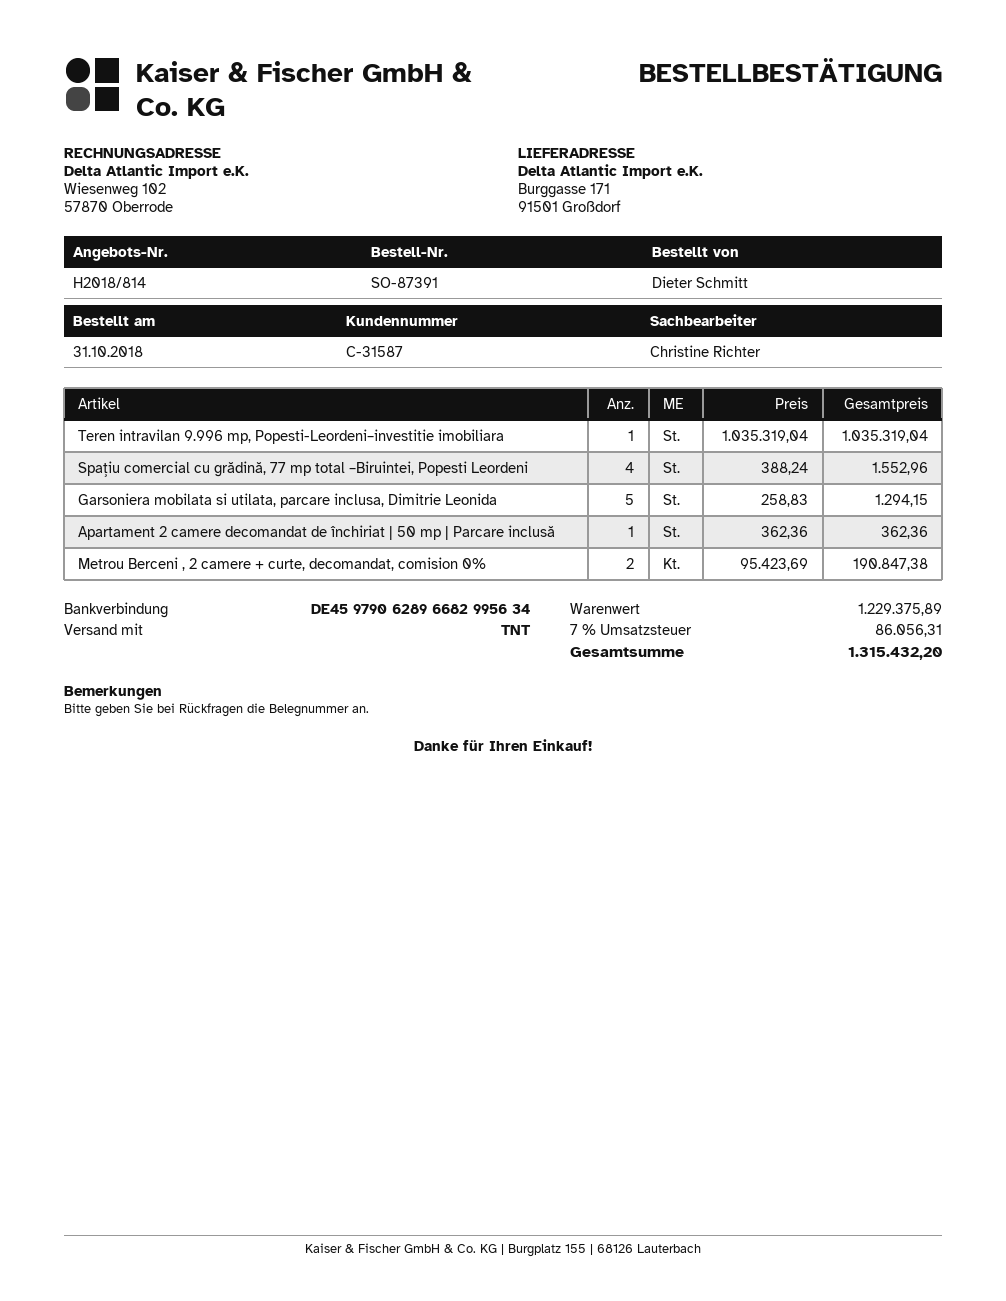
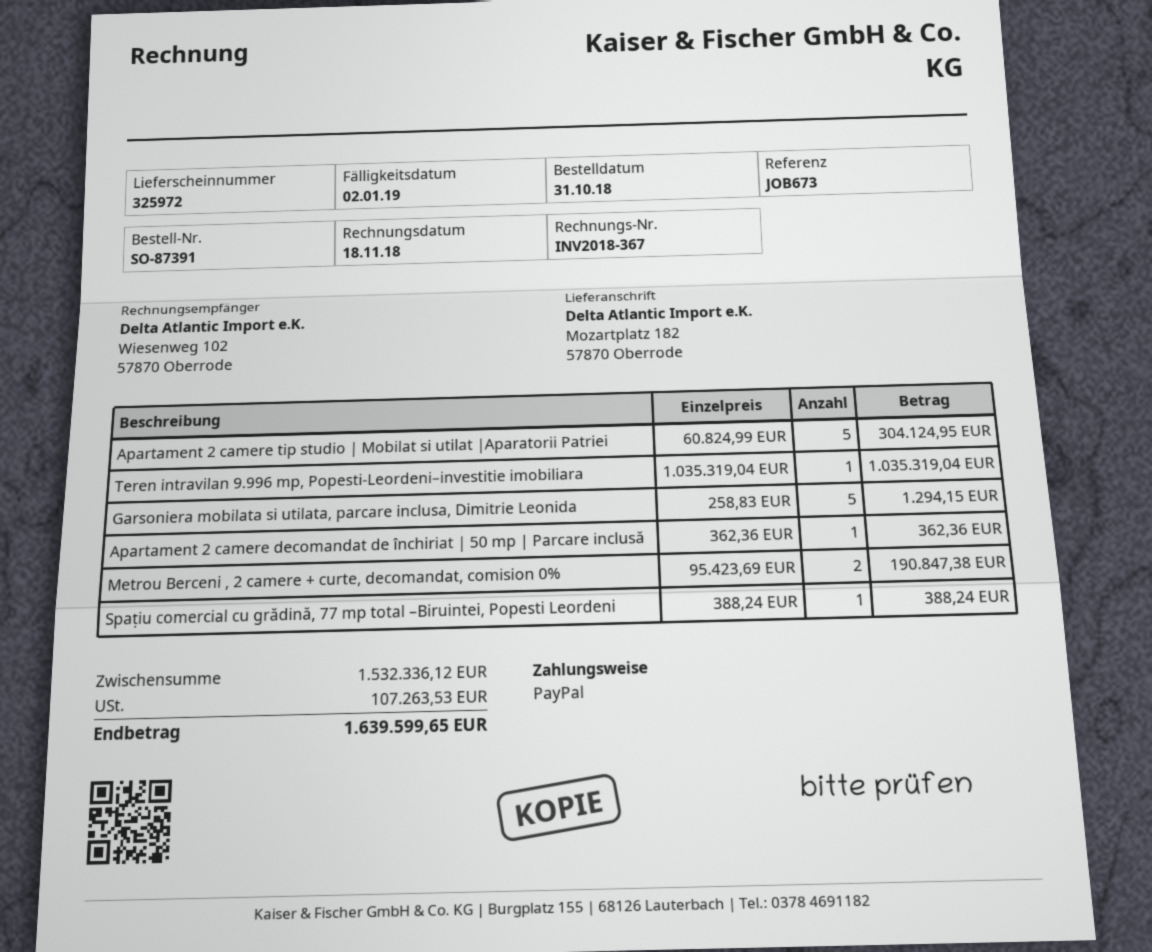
ship to: Burggasse 171, 91501 Großdorf -> Mozartplatz 182, 57870 Oberrode
Spațiu comercial cu grădină, 77 mp total –Biruintei, Popesti Leordeni: 4 x 388.24 = 1552.96 -> 1 x 388.24 = 388.24
Apartament 2 camere tip studio | Mobilat si utilat |Aparatorii Patriei: none -> 5 x 60824.99 = 304124.95
subtotal: 1229375.89 -> 1532336.12
tax: 86056.31 -> 107263.53
total: 1315432.20 -> 1639599.65

